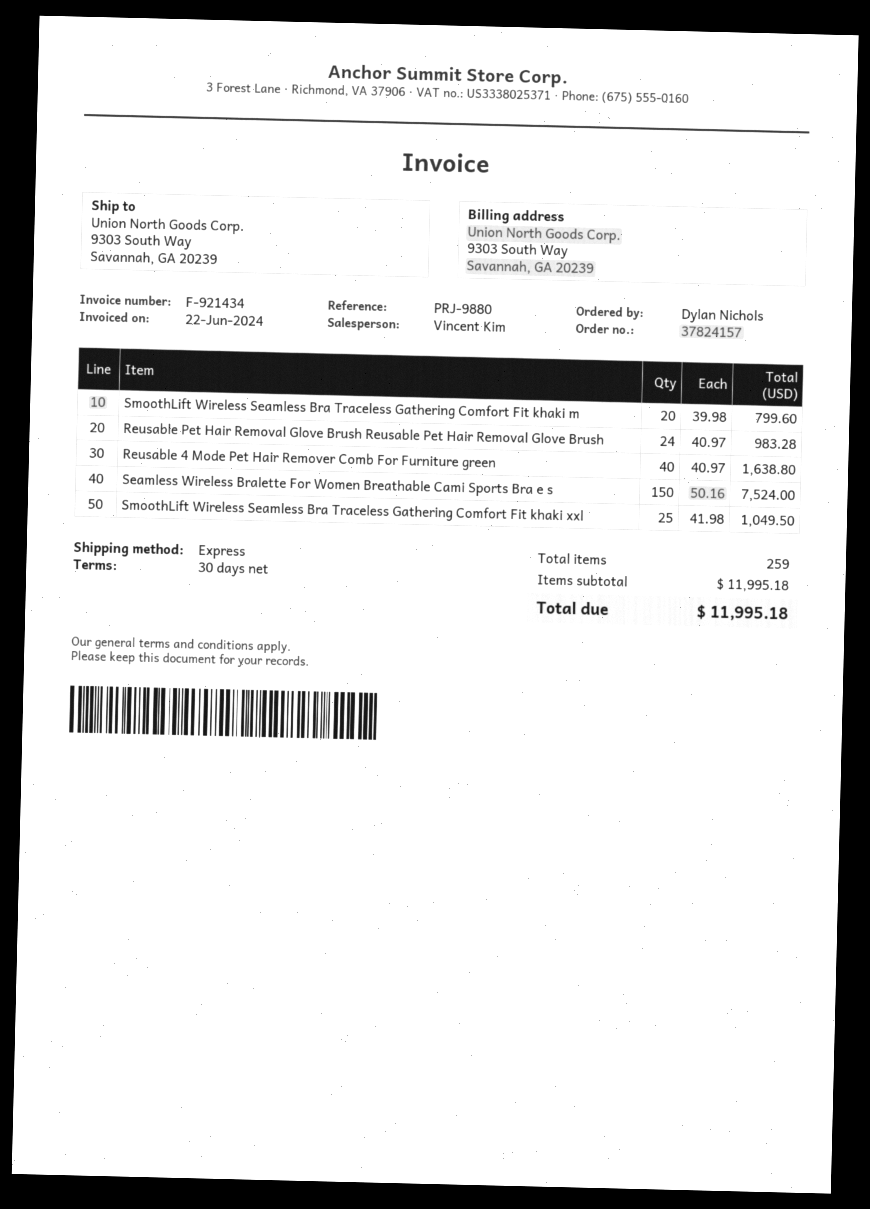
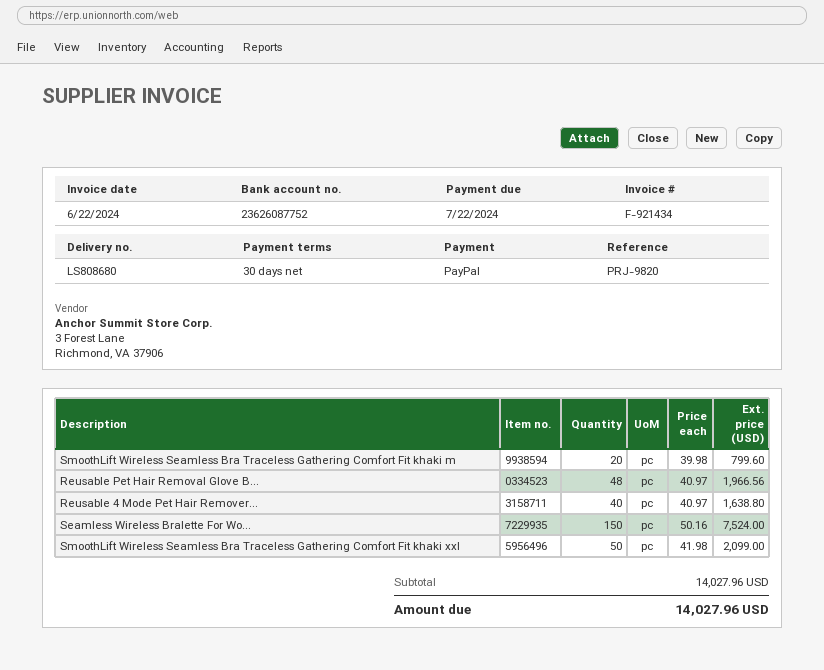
reference: PRJ-9880 -> PRJ-9820
Reusable Pet Hair Removal Glove Brush Reusable Pet Hair Removal Glove Brush: 24 x 40.97 = 983.28 -> 48 x 40.97 = 1966.56
SmoothLift Wireless Seamless Bra Traceless Gathering Comfort Fit khaki xxl: 25 x 41.98 = 1049.50 -> 50 x 41.98 = 2099.00
subtotal: 11995.18 -> 14027.96
total: 11995.18 -> 14027.96

